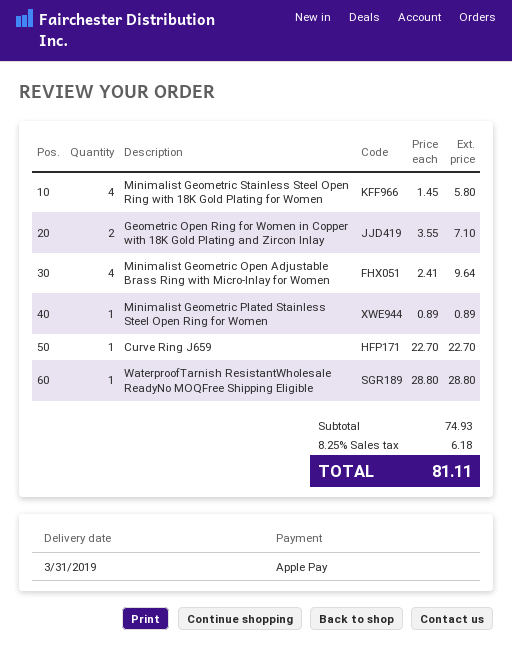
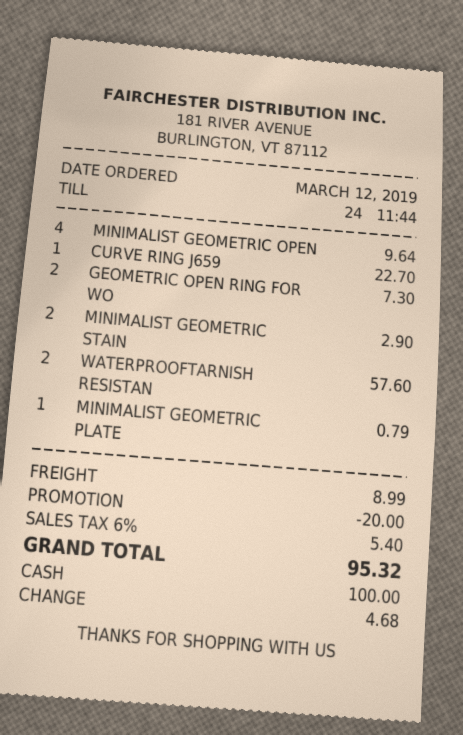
payment method: Apple Pay -> cash
Minimalist Geometric Stainless Steel Open Ring with 18K Gold Plating for Women: 4 for 5.80 -> 2 for 2.90
Geometric Open Ring for Women in Copper with 18K Gold Plating and Zircon Inlay: 2 for 7.10 -> 2 for 7.30
Minimalist Geometric Plated Stainless Steel Open Ring for Women: 1 for 0.89 -> 1 for 0.79
WaterproofTarnish ResistantWholesale ReadyNo MOQFree Shipping Eligible: 1 for 28.80 -> 2 for 57.60
discount: none -> 20.00
shipping: none -> 8.99
tax: 8.25% = 6.18 -> 6% = 5.40
total: 81.11 -> 95.32

